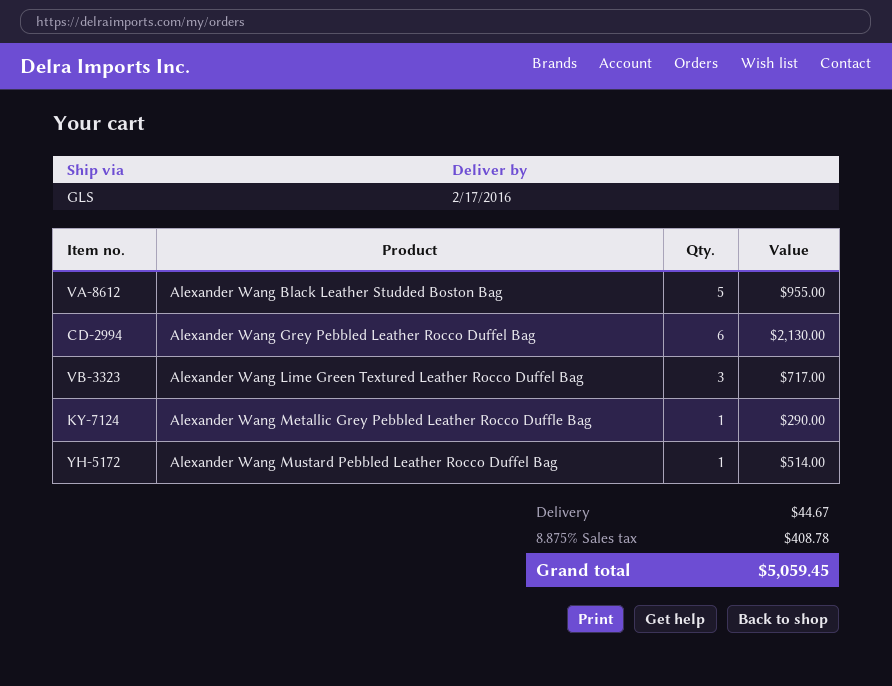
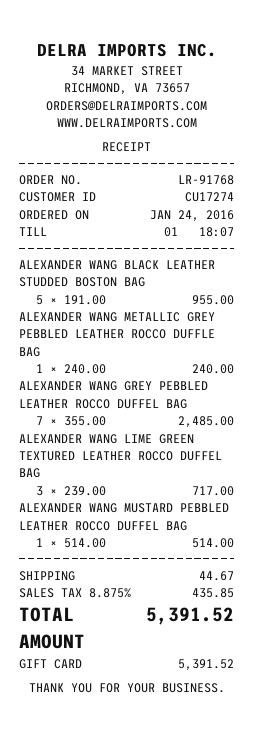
Alexander Wang Grey Pebbled Leather Rocco Duffel Bag: 6 for 2130.00 -> 7 for 2485.00
Alexander Wang Metallic Grey Pebbled Leather Rocco Duffle Bag: 1 for 290.00 -> 1 for 240.00
tax: 8.875% = 408.78 -> 8.875% = 435.85
total: 5059.45 -> 5391.52

